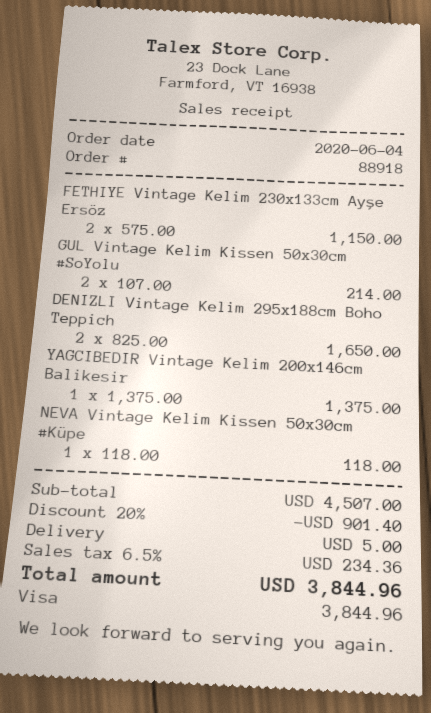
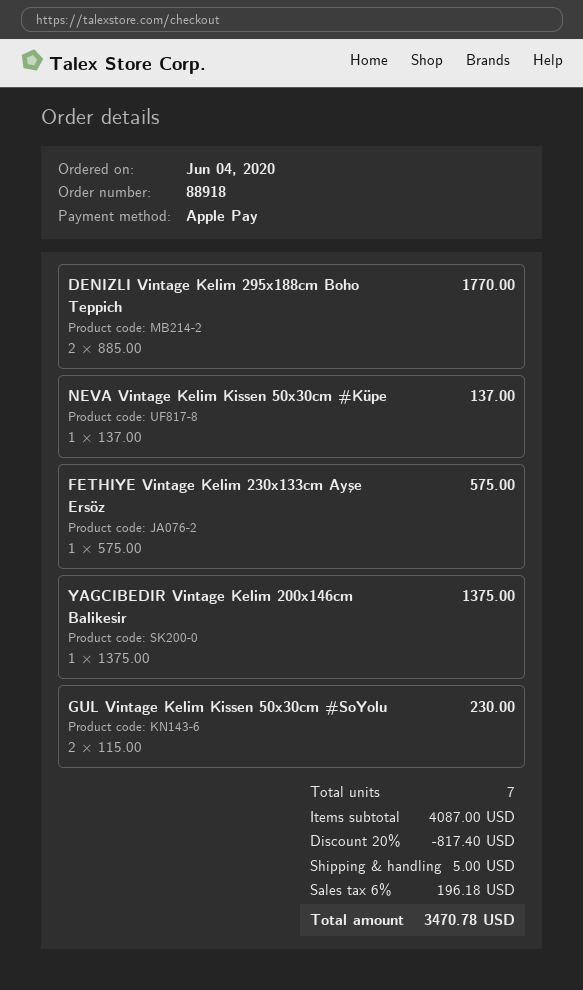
payment method: Visa -> Apple Pay
FETHIYE Vintage Kelim 230x133cm Ayşe Ersöz: 2 x 575.00 = 1150.00 -> 1 x 575.00 = 575.00
GUL Vintage Kelim Kissen 50x30cm #SoYolu: 2 x 107.00 = 214.00 -> 2 x 115.00 = 230.00
DENIZLI Vintage Kelim 295x188cm Boho Teppich: 2 x 825.00 = 1650.00 -> 2 x 885.00 = 1770.00
NEVA Vintage Kelim Kissen 50x30cm #Küpe: 1 x 118.00 = 118.00 -> 1 x 137.00 = 137.00
subtotal: 4507.00 -> 4087.00
discount: 20% = 901.40 -> 20% = 817.40
tax: 6.5% = 234.36 -> 6% = 196.18
total: 3844.96 -> 3470.78

